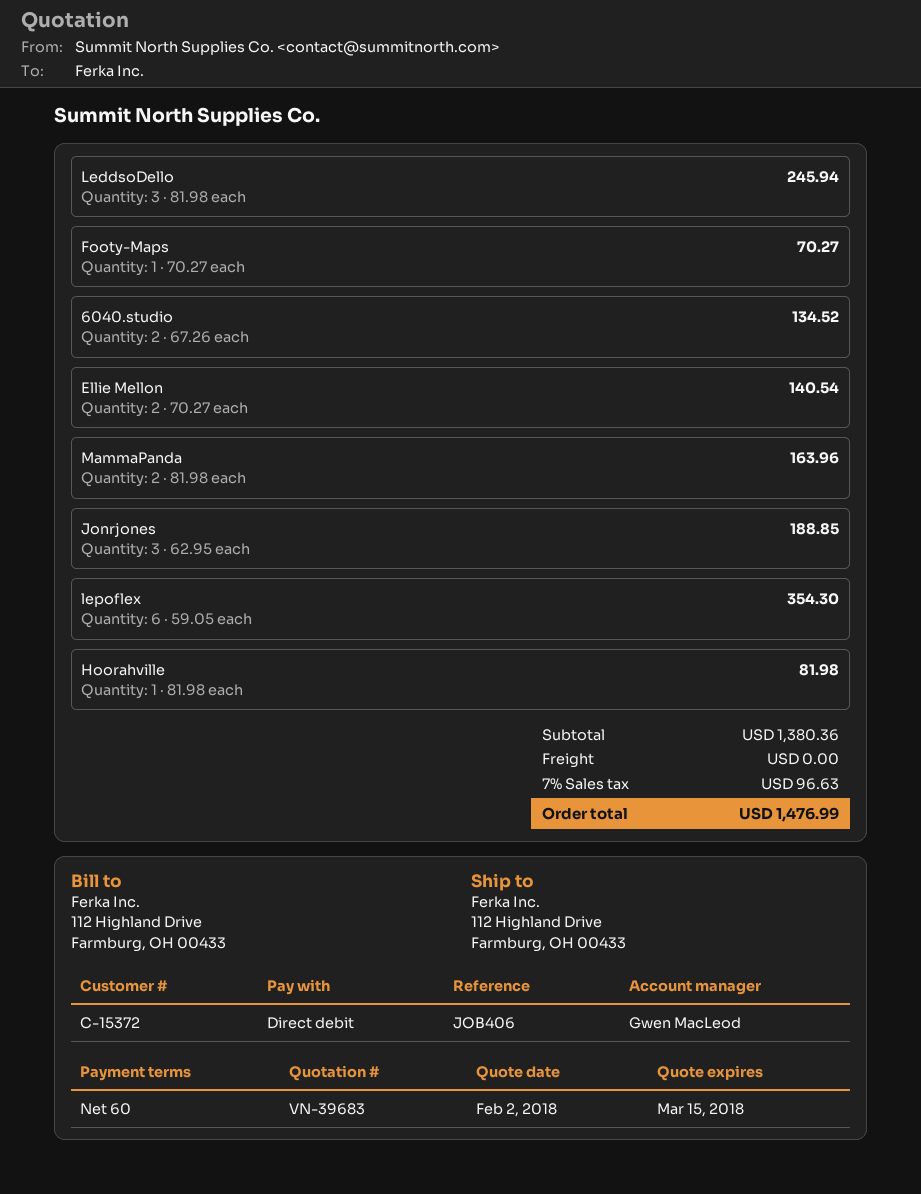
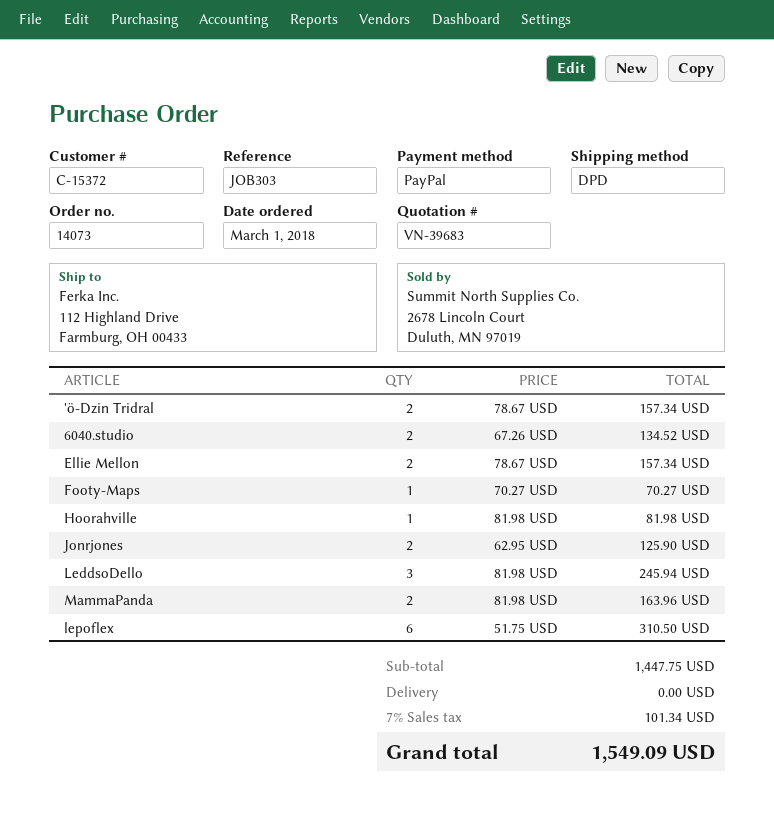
reference: JOB406 -> JOB303
payment method: direct debit -> PayPal
Ellie Mellon: 2 x 70.27 = 140.54 -> 2 x 78.67 = 157.34
Jonrjones: 3 x 62.95 = 188.85 -> 2 x 62.95 = 125.90
lepoflex: 6 x 59.05 = 354.30 -> 6 x 51.75 = 310.50
'ö-Dzin Tridral: none -> 2 x 78.67 = 157.34
subtotal: 1380.36 -> 1447.75
tax: 7% = 96.63 -> 7% = 101.34
total: 1476.99 -> 1549.09

